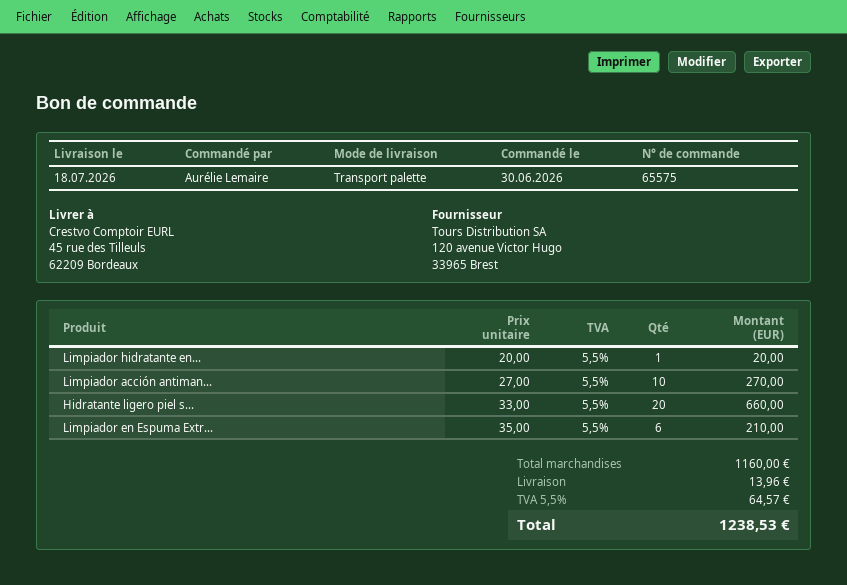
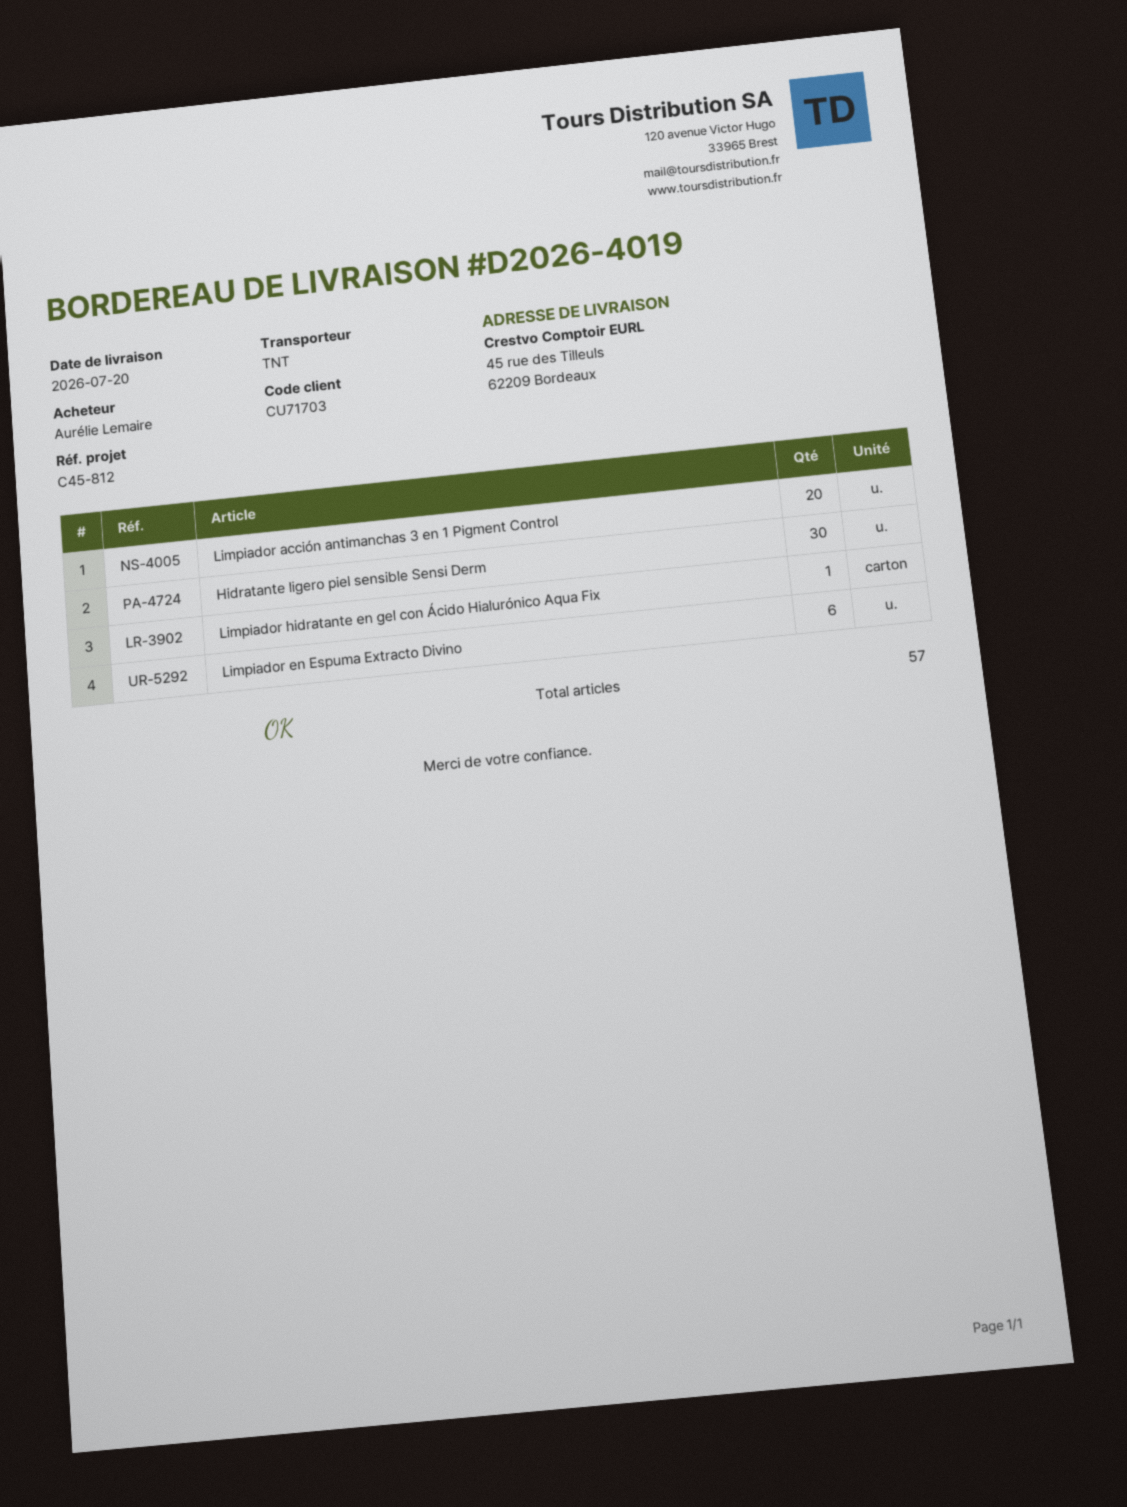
delivery date: 2026-07-18 -> 2026-07-20
shipping method: pallet freight -> TNT
Limpiador acción antiman...: 10 -> 20
Hidratante ligero piel s...: 20 -> 30

